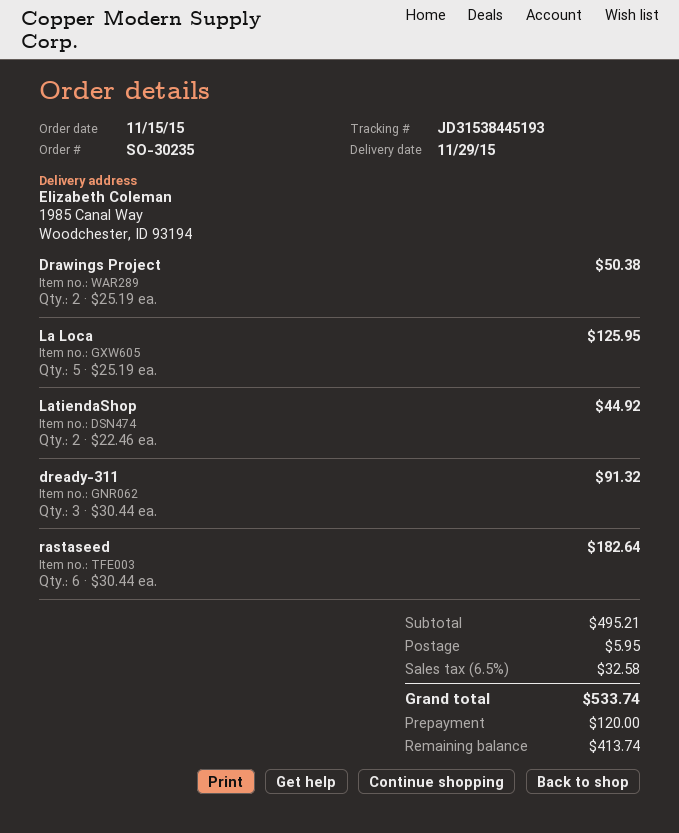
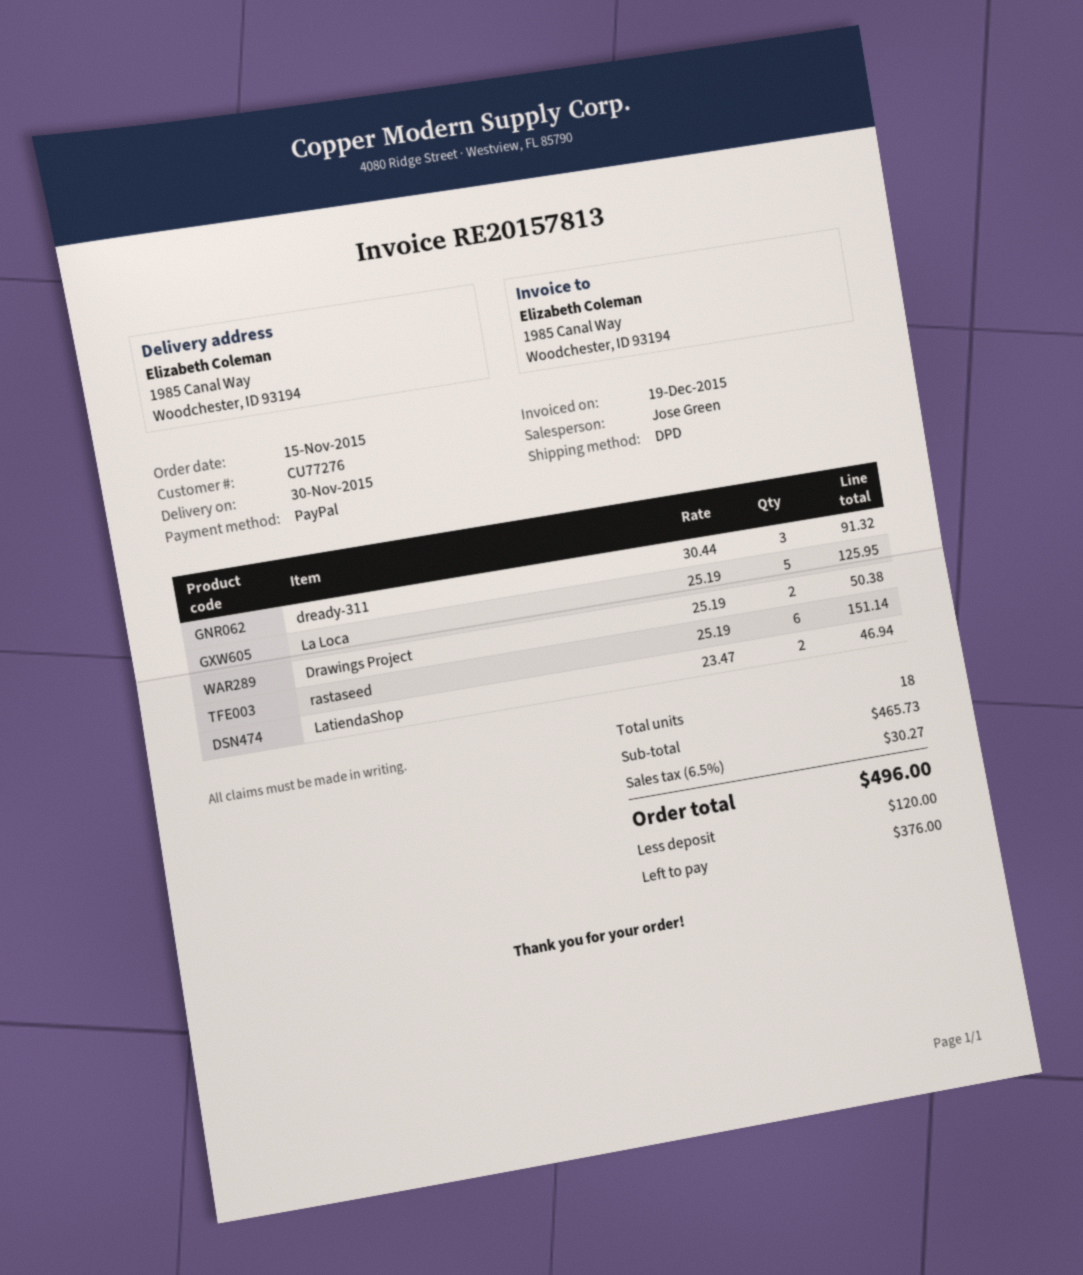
delivery date: 2015-11-29 -> 2015-11-30
LatiendaShop: 2 x 22.46 = 44.92 -> 2 x 23.47 = 46.94
rastaseed: 6 x 30.44 = 182.64 -> 6 x 25.19 = 151.14
subtotal: 495.21 -> 465.73
shipping: 5.95 -> none
tax: 6.5% = 32.58 -> 6.5% = 30.27
total: 533.74 -> 496.00
balance: 413.74 -> 376.00

